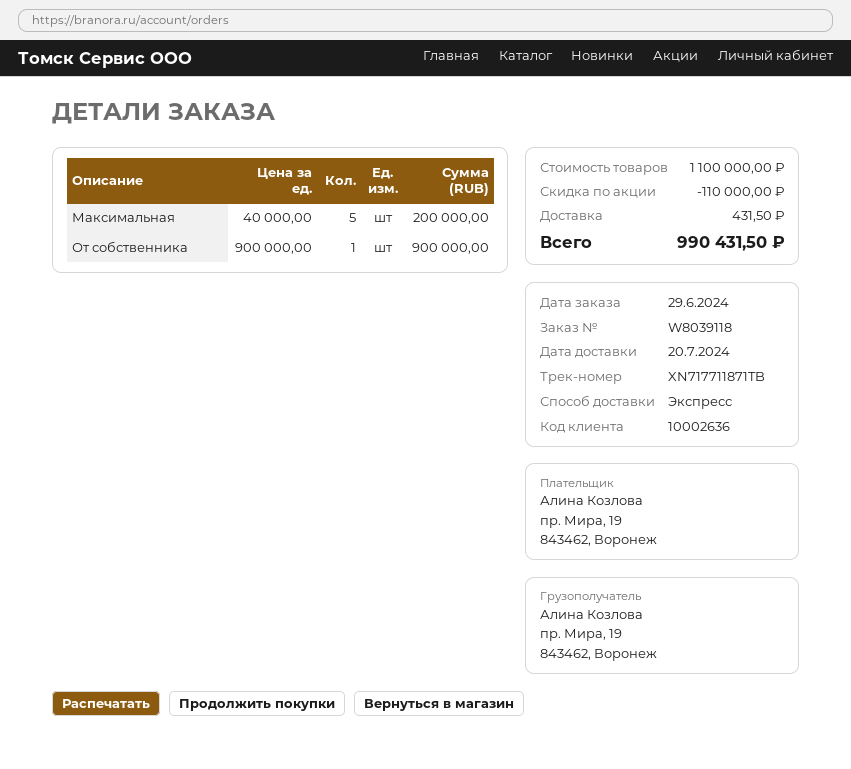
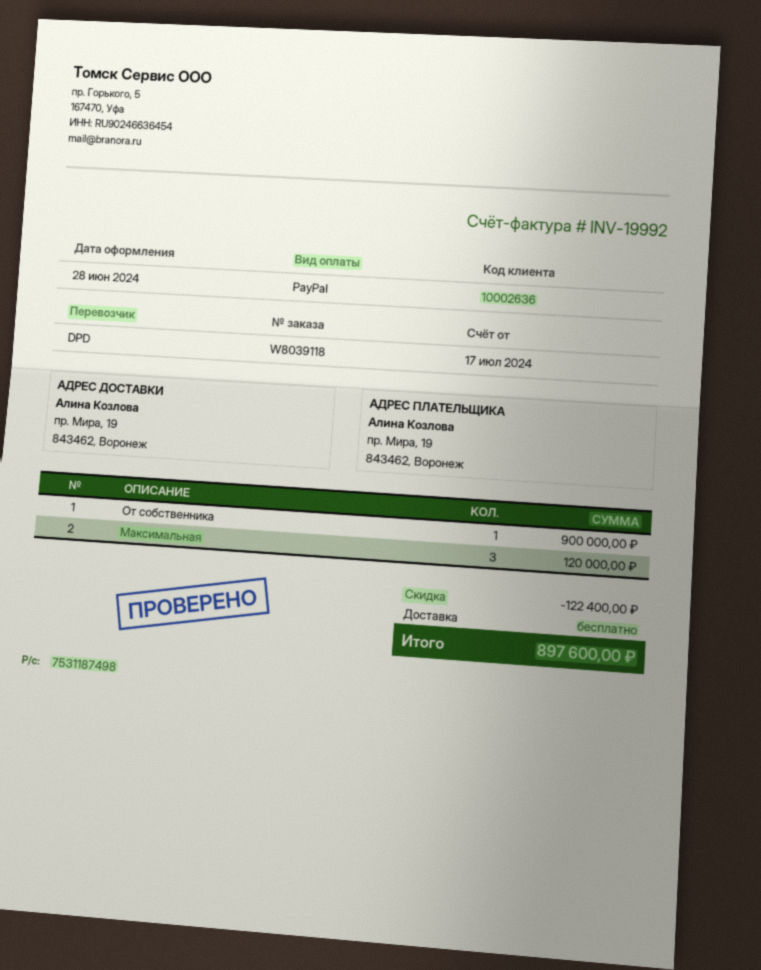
order date: 2024-06-29 -> 2024-06-28
shipping method: express -> DPD
Максимальная: 5 for 200000.00 -> 3 for 120000.00
discount: 110000.00 -> 122400.00
shipping: 431.50 -> 0.00
total: 990431.50 -> 897600.00

